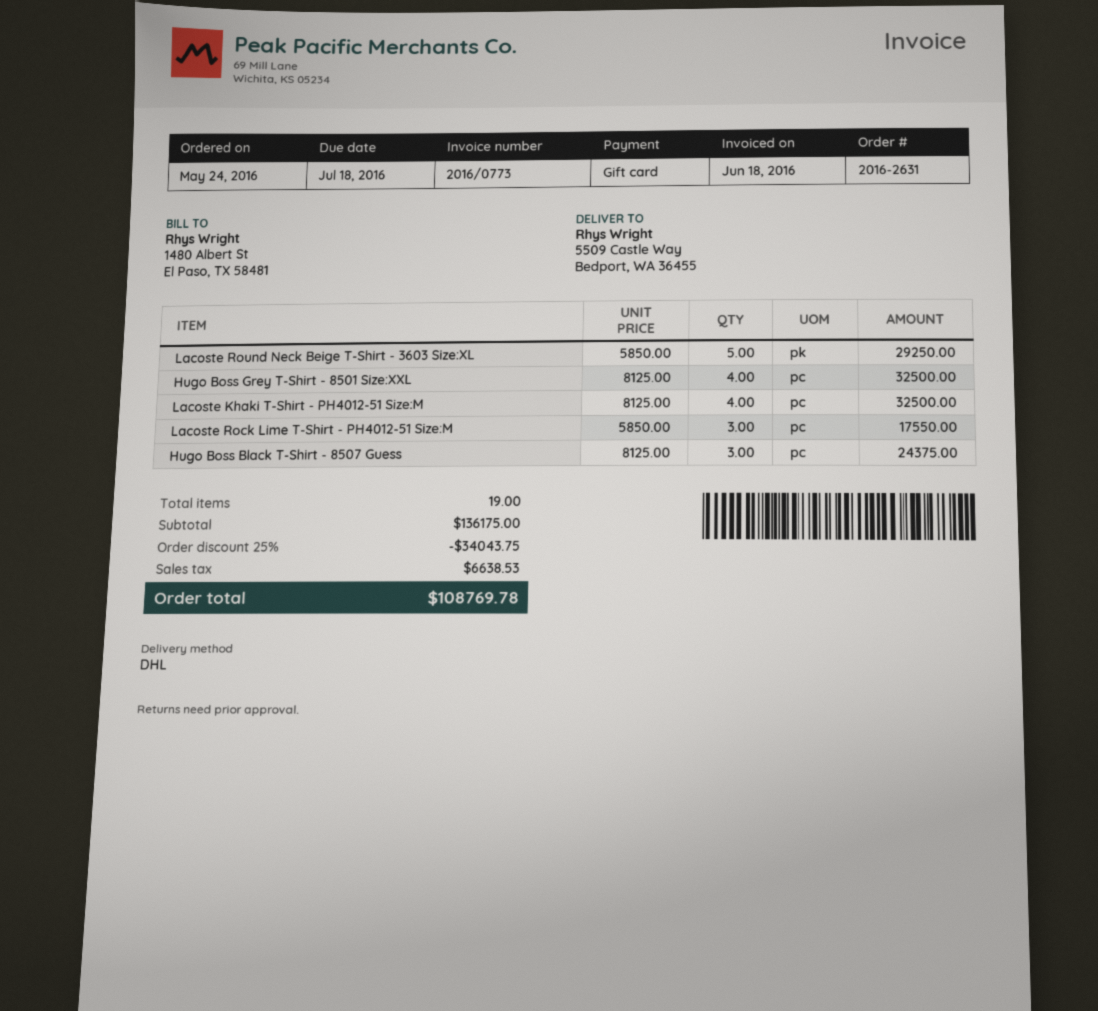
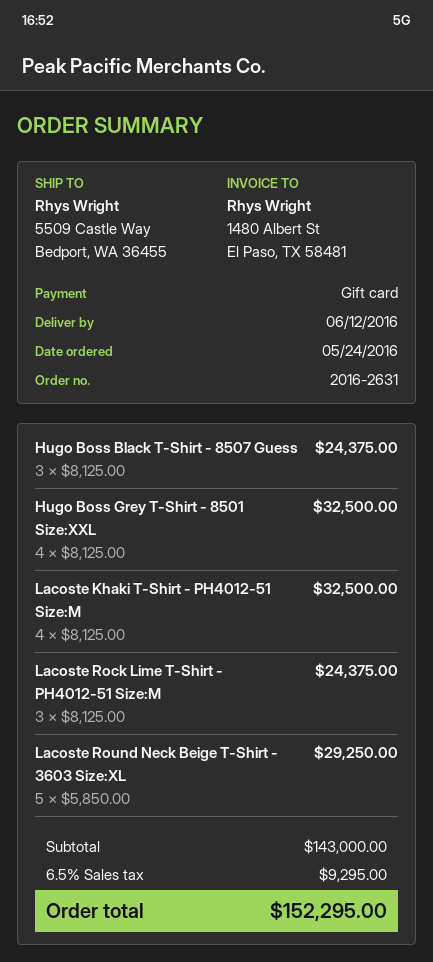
Lacoste Rock Lime T-Shirt - PH4012-51 Size:M: 3 x 5850.00 = 17550.00 -> 3 x 8125.00 = 24375.00
subtotal: 136175.00 -> 143000.00
discount: 25% = 34043.75 -> none
tax: 6638.53 -> 9295.00
total: 108769.78 -> 152295.00

